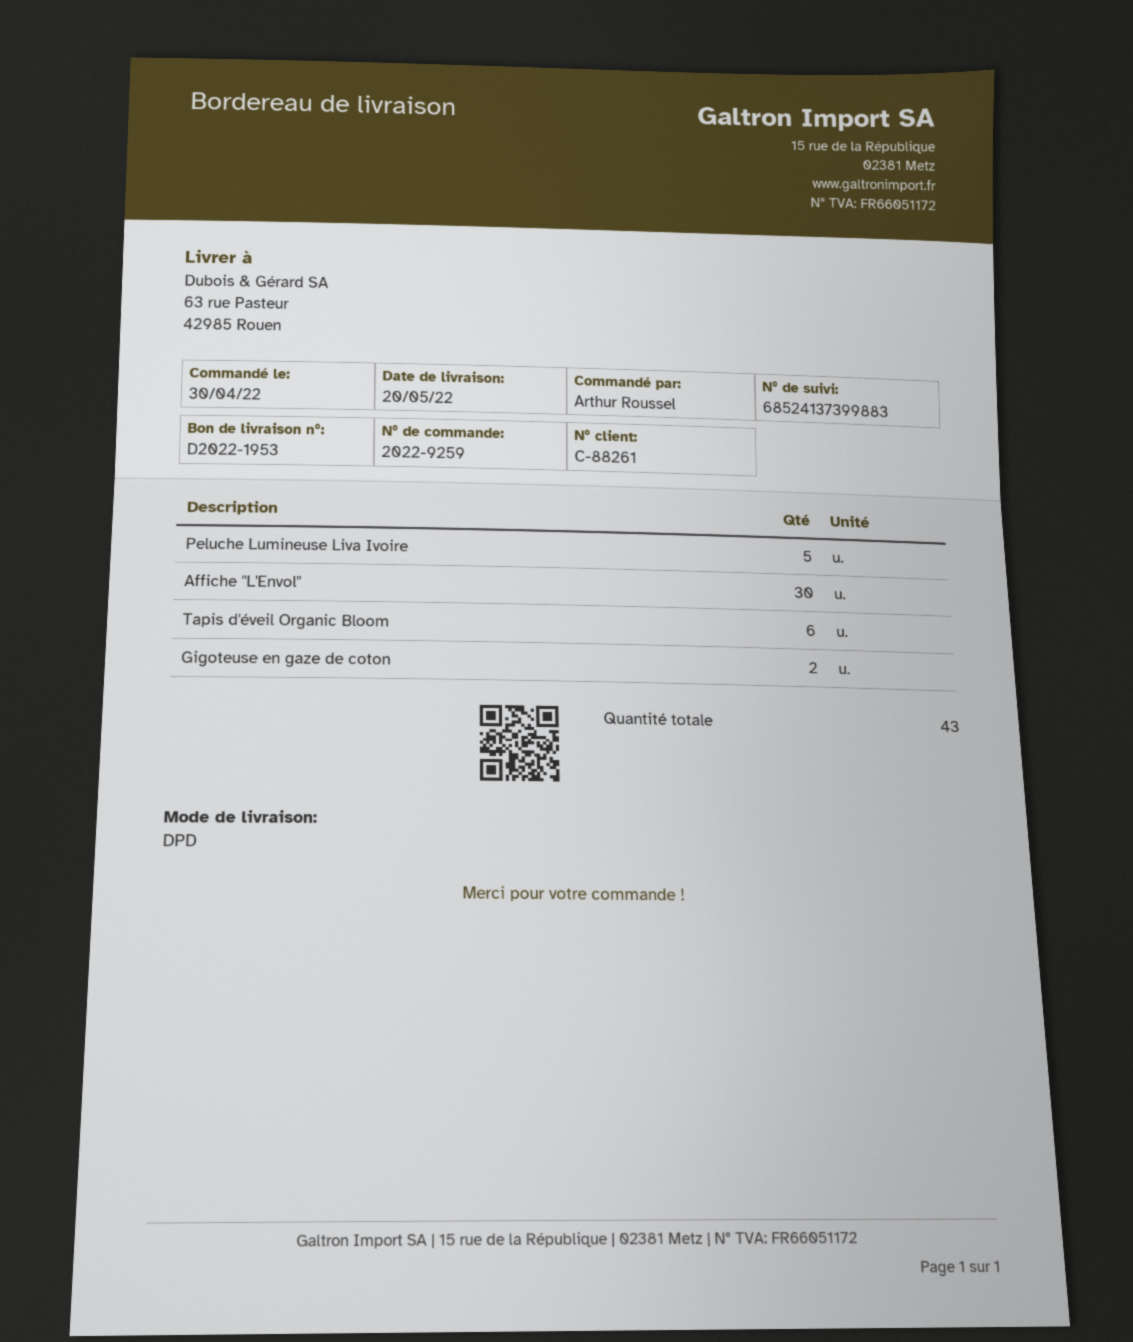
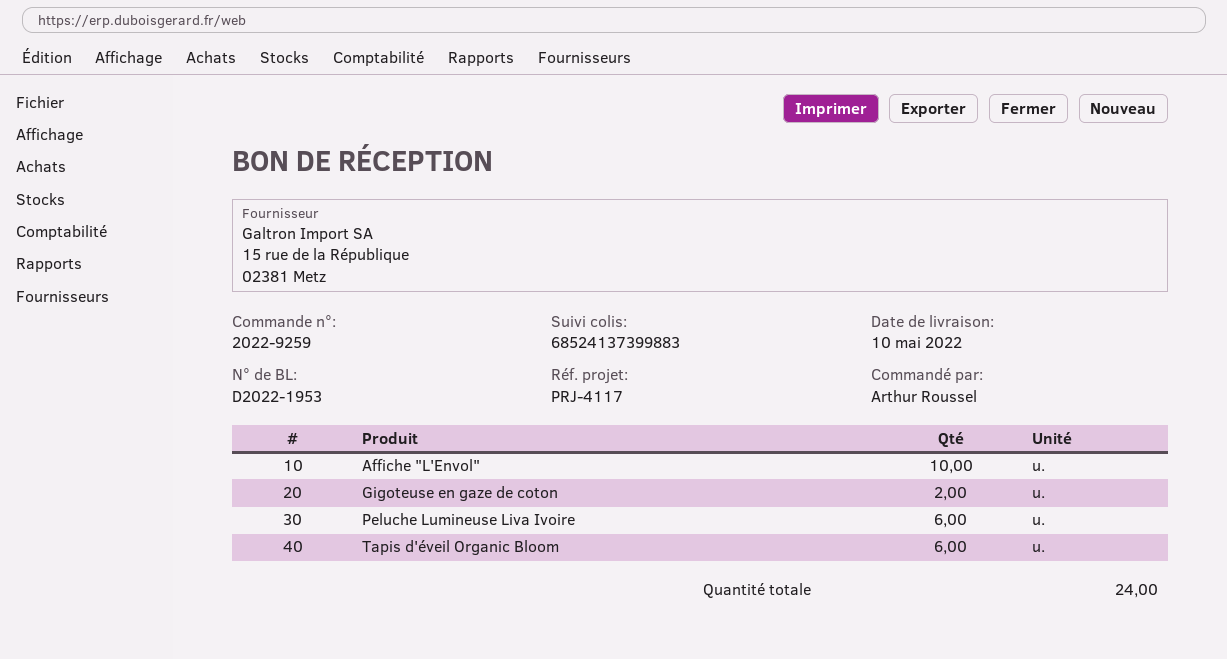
delivery date: 2022-05-20 -> 2022-05-10
Peluche Lumineuse Liva Ivoire: 5 -> 6
Affiche "L'Envol": 30 -> 10
total quantity: 43 -> 24

